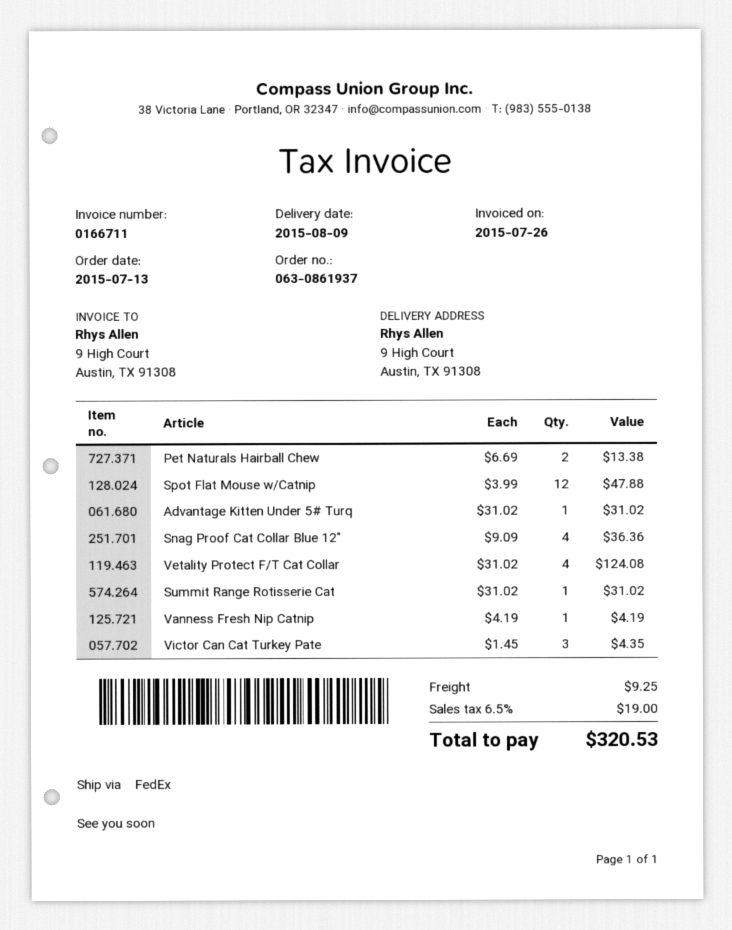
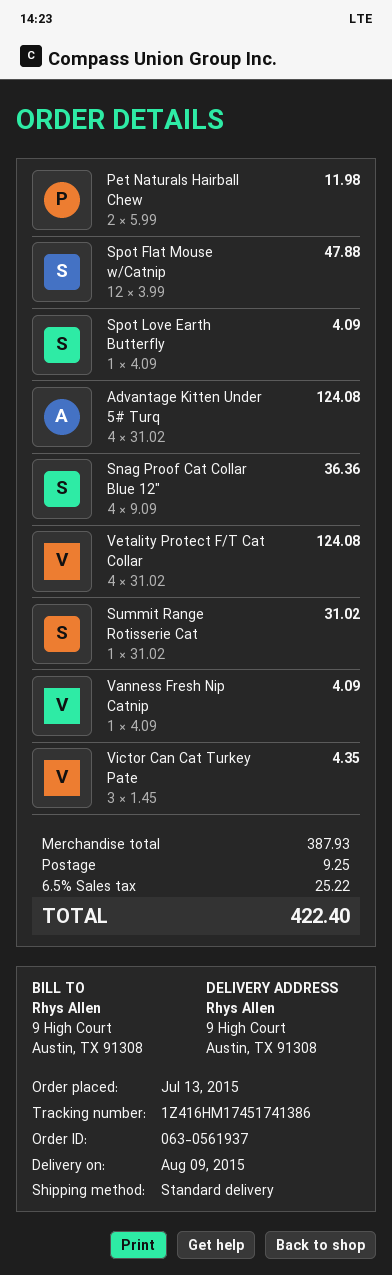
order number: 063-0861937 -> 063-0561937
shipping method: FedEx -> standard
Pet Naturals Hairball Chew: 2 x 6.69 = 13.38 -> 2 x 5.99 = 11.98
Advantage Kitten Under 5# Turq: 1 x 31.02 = 31.02 -> 4 x 31.02 = 124.08
Vanness Fresh Nip Catnip: 1 x 4.19 = 4.19 -> 1 x 4.09 = 4.09
Spot Love Earth Butterfly: none -> 1 x 4.09 = 4.09
tax: 6.5% = 19.00 -> 6.5% = 25.22
total: 320.53 -> 422.40

